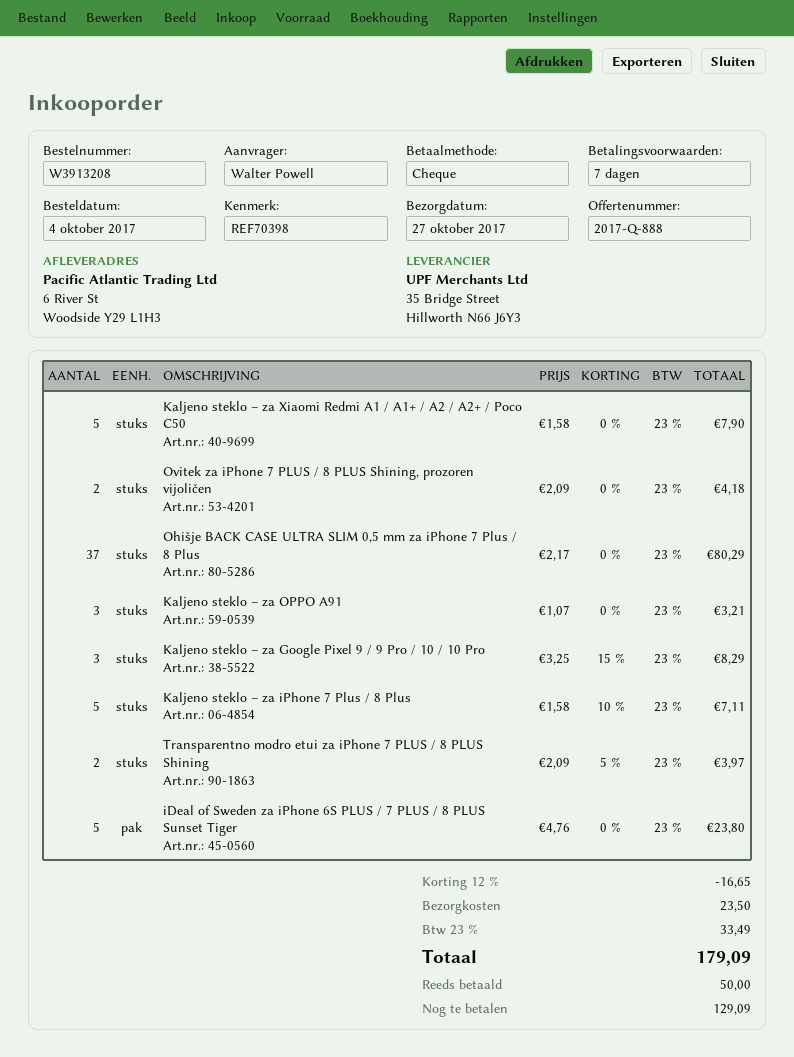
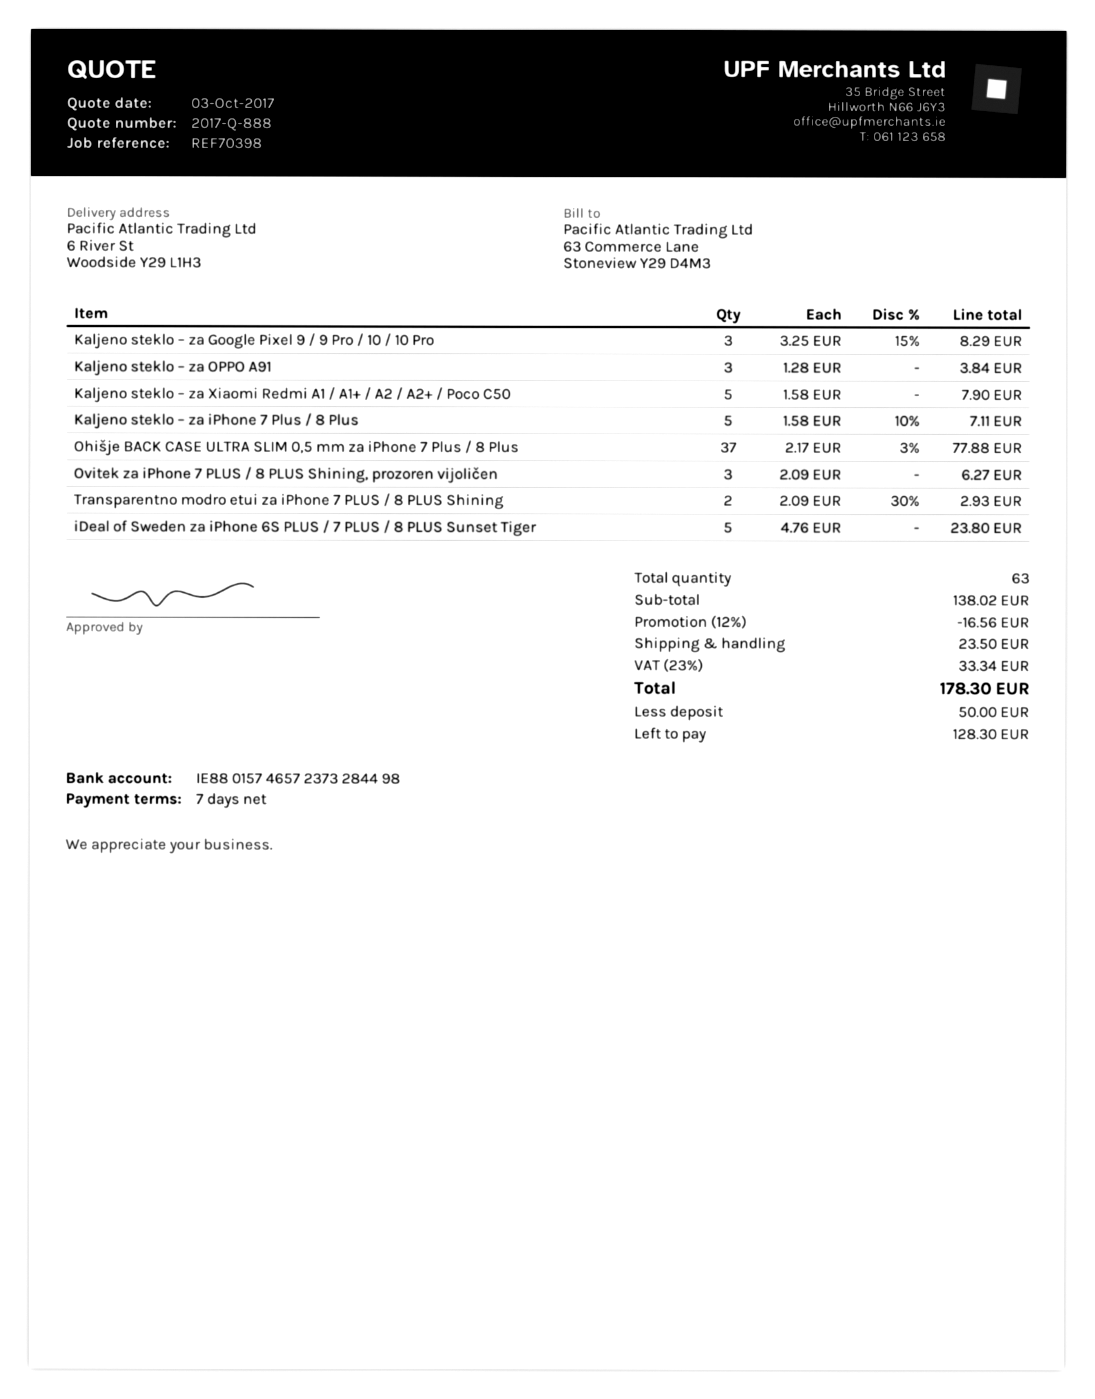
Ovitek za iPhone 7 PLUS / 8 PLUS Shining, prozoren vijoličen: 2 x 2.09 = 4.18 -> 3 x 2.09 = 6.27
Ohišje BACK CASE ULTRA SLIM 0,5 mm za iPhone 7 Plus / 8 Plus: 37 x 2.17 = 80.29 -> 37 x 2.17 - 3% = 77.88
Kaljeno steklo – za OPPO A91: 3 x 1.07 = 3.21 -> 3 x 1.28 = 3.84
Transparentno modro etui za iPhone 7 PLUS / 8 PLUS Shining: 2 x 2.09 - 5% = 3.97 -> 2 x 2.09 - 30% = 2.93
discount: 12% = 16.65 -> 12% = 16.56
tax: 23% = 33.49 -> 23% = 33.34
total: 179.09 -> 178.30
balance: 129.09 -> 128.30

